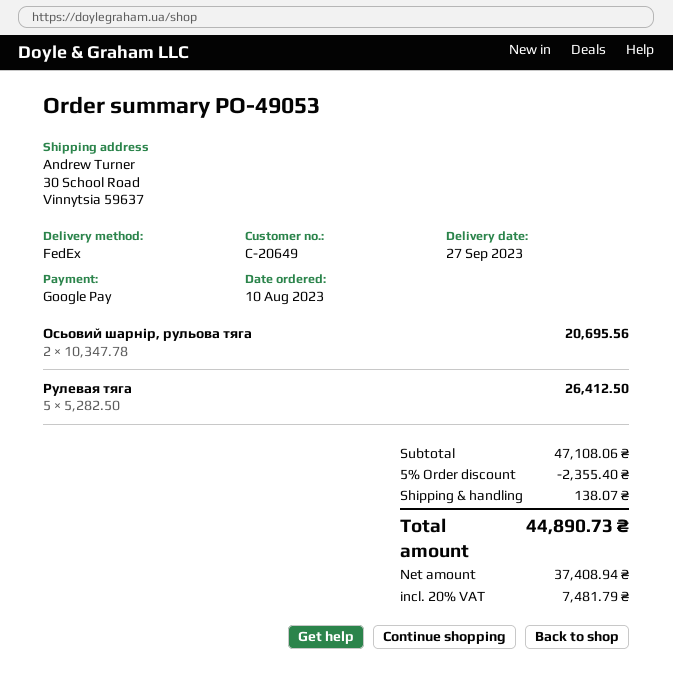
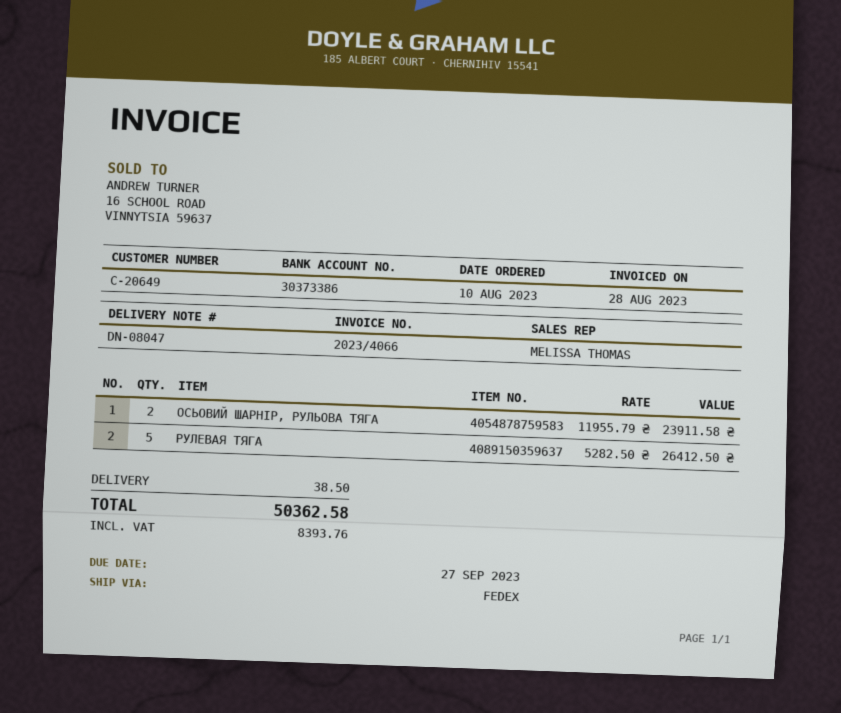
Осьовий шарнір, рульова тяга: 2 x 10347.78 = 20695.56 -> 2 x 11955.79 = 23911.58
discount: 5% = 2355.40 -> none
shipping: 138.07 -> 38.50
tax: 7481.79 -> 8393.76
total: 44890.73 -> 50362.58

